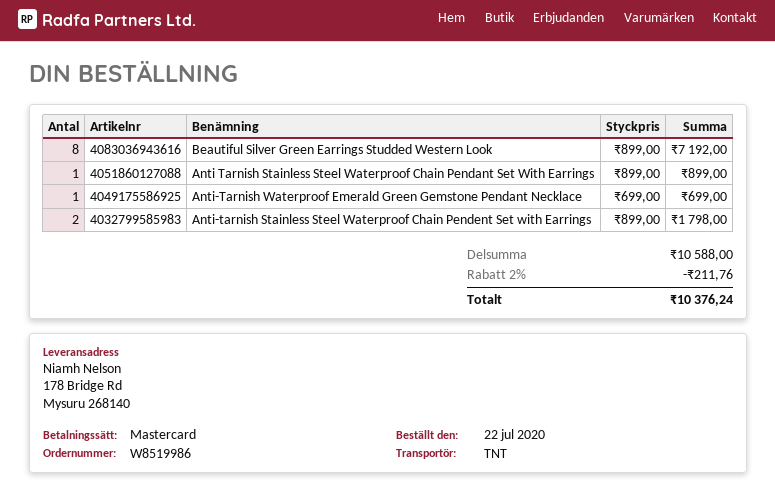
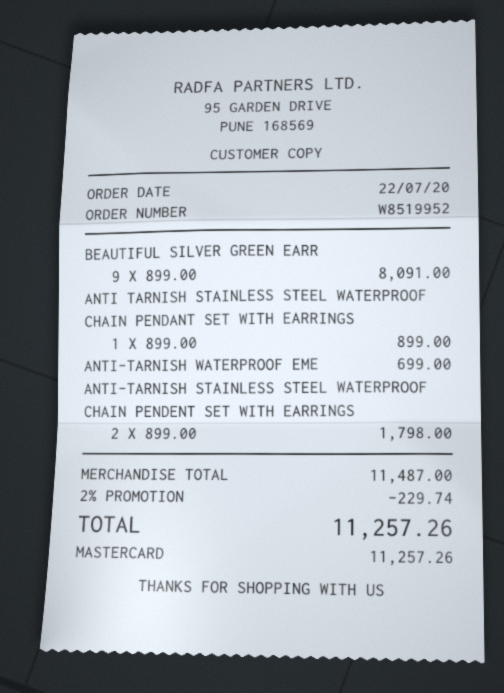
order number: W8519986 -> W8519952
Beautiful Silver Green Earrings Studded Western Look: 8 x 899.00 = 7192.00 -> 9 x 899.00 = 8091.00
subtotal: 10588.00 -> 11487.00
discount: 2% = 211.76 -> 2% = 229.74
total: 10376.24 -> 11257.26

